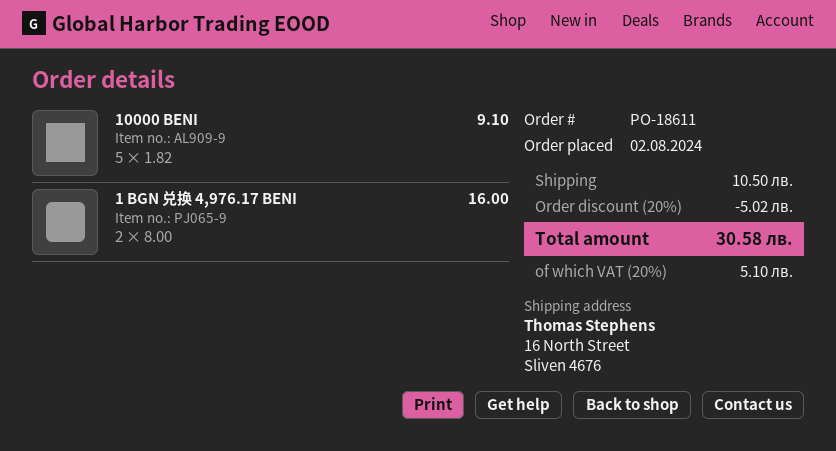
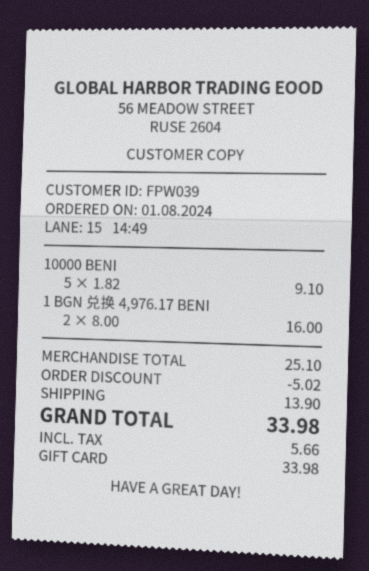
order date: 2024-08-02 -> 2024-08-01
shipping: 10.50 -> 13.90
tax: 5.10 -> 5.66
total: 30.58 -> 33.98

